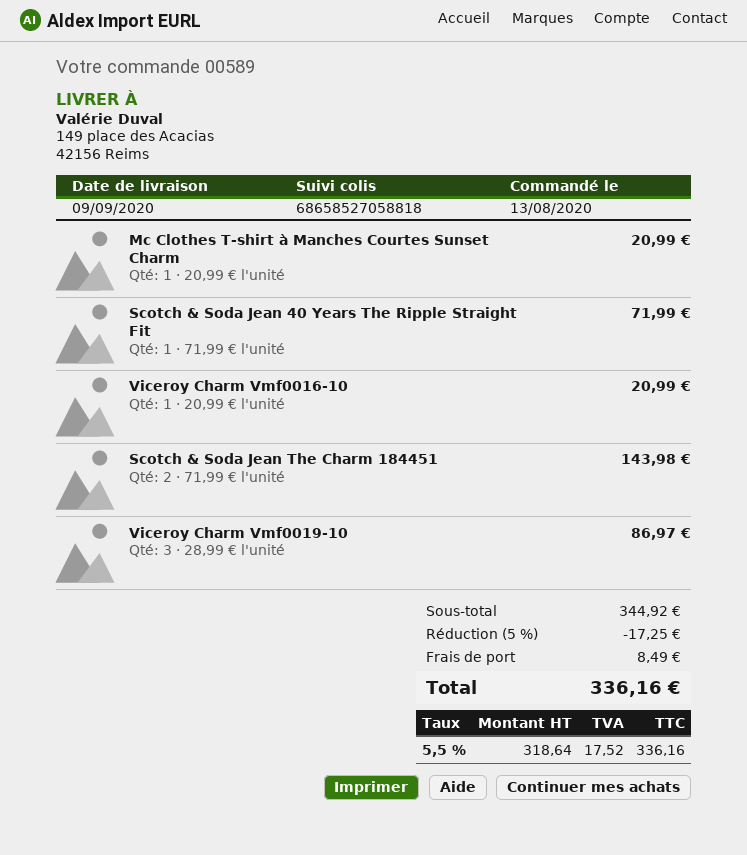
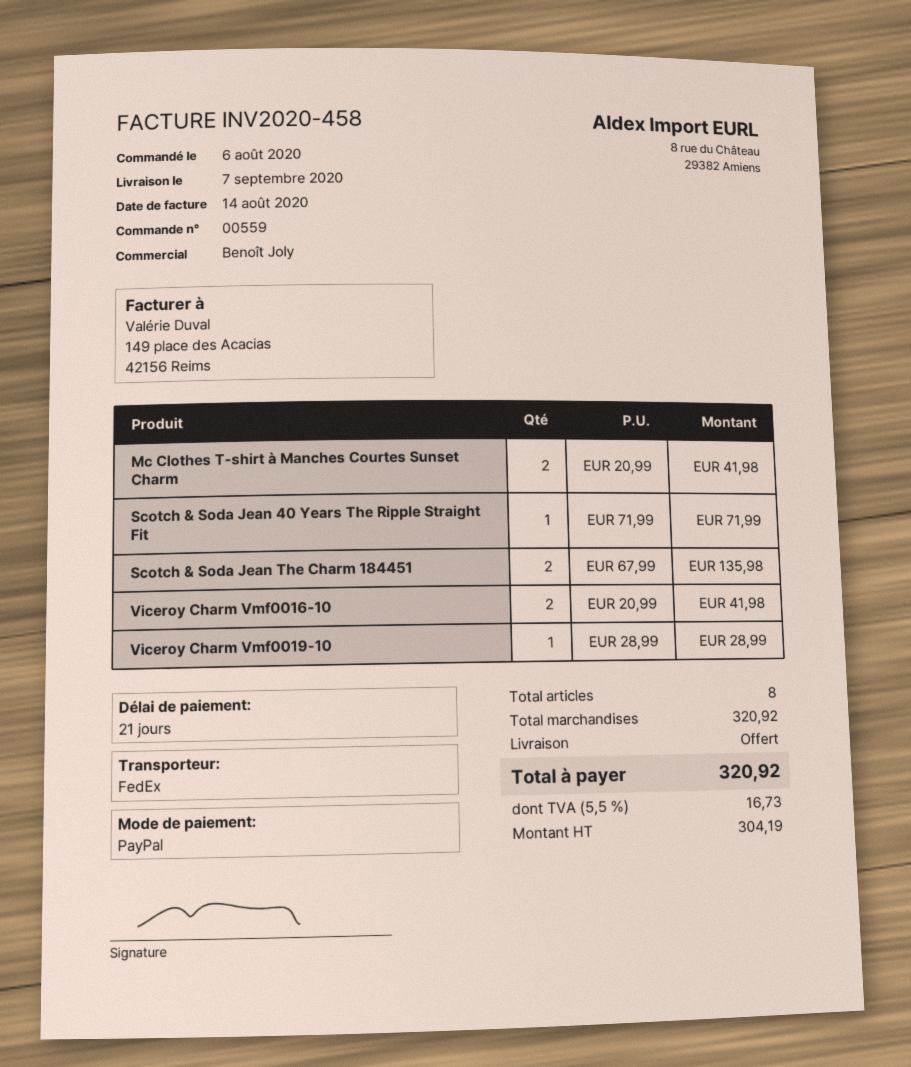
order number: 00589 -> 00559
order date: 2020-08-13 -> 2020-08-06
delivery date: 2020-09-09 -> 2020-09-07
Mc Clothes T-shirt à Manches Courtes Sunset Charm: 1 x 20.99 = 20.99 -> 2 x 20.99 = 41.98
Viceroy Charm Vmf0016-10: 1 x 20.99 = 20.99 -> 2 x 20.99 = 41.98
Scotch & Soda Jean The Charm 184451: 2 x 71.99 = 143.98 -> 2 x 67.99 = 135.98
Viceroy Charm Vmf0019-10: 3 x 28.99 = 86.97 -> 1 x 28.99 = 28.99
subtotal: 344.92 -> 320.92
discount: 5% = 17.25 -> none
shipping: 8.49 -> 0.00
net: 318.64 -> 304.19
tax: 5.5% = 17.52 -> 5.5% = 16.73
total: 336.16 -> 320.92

